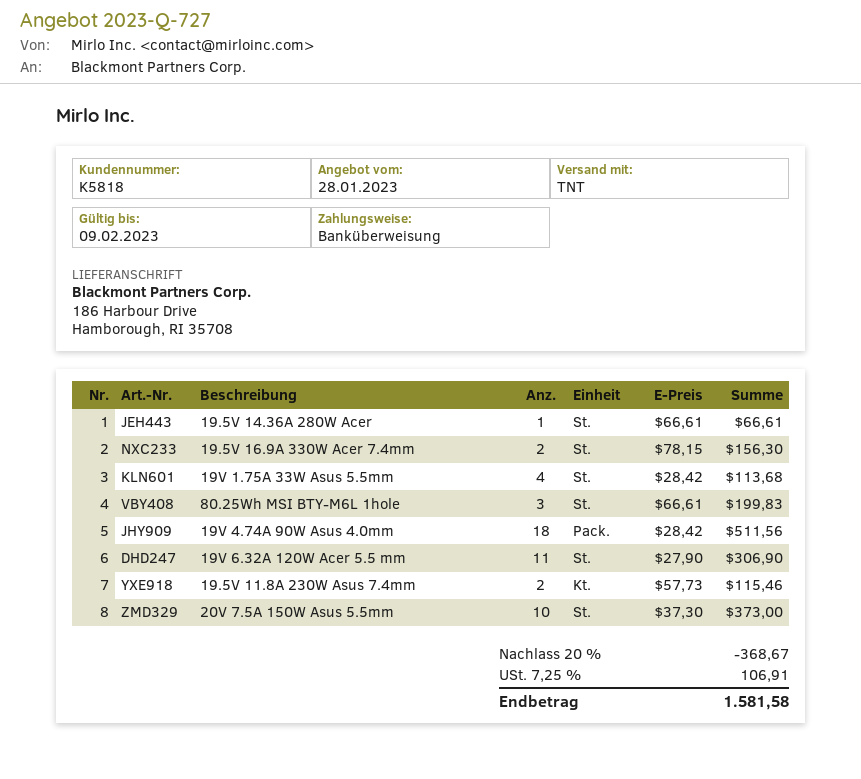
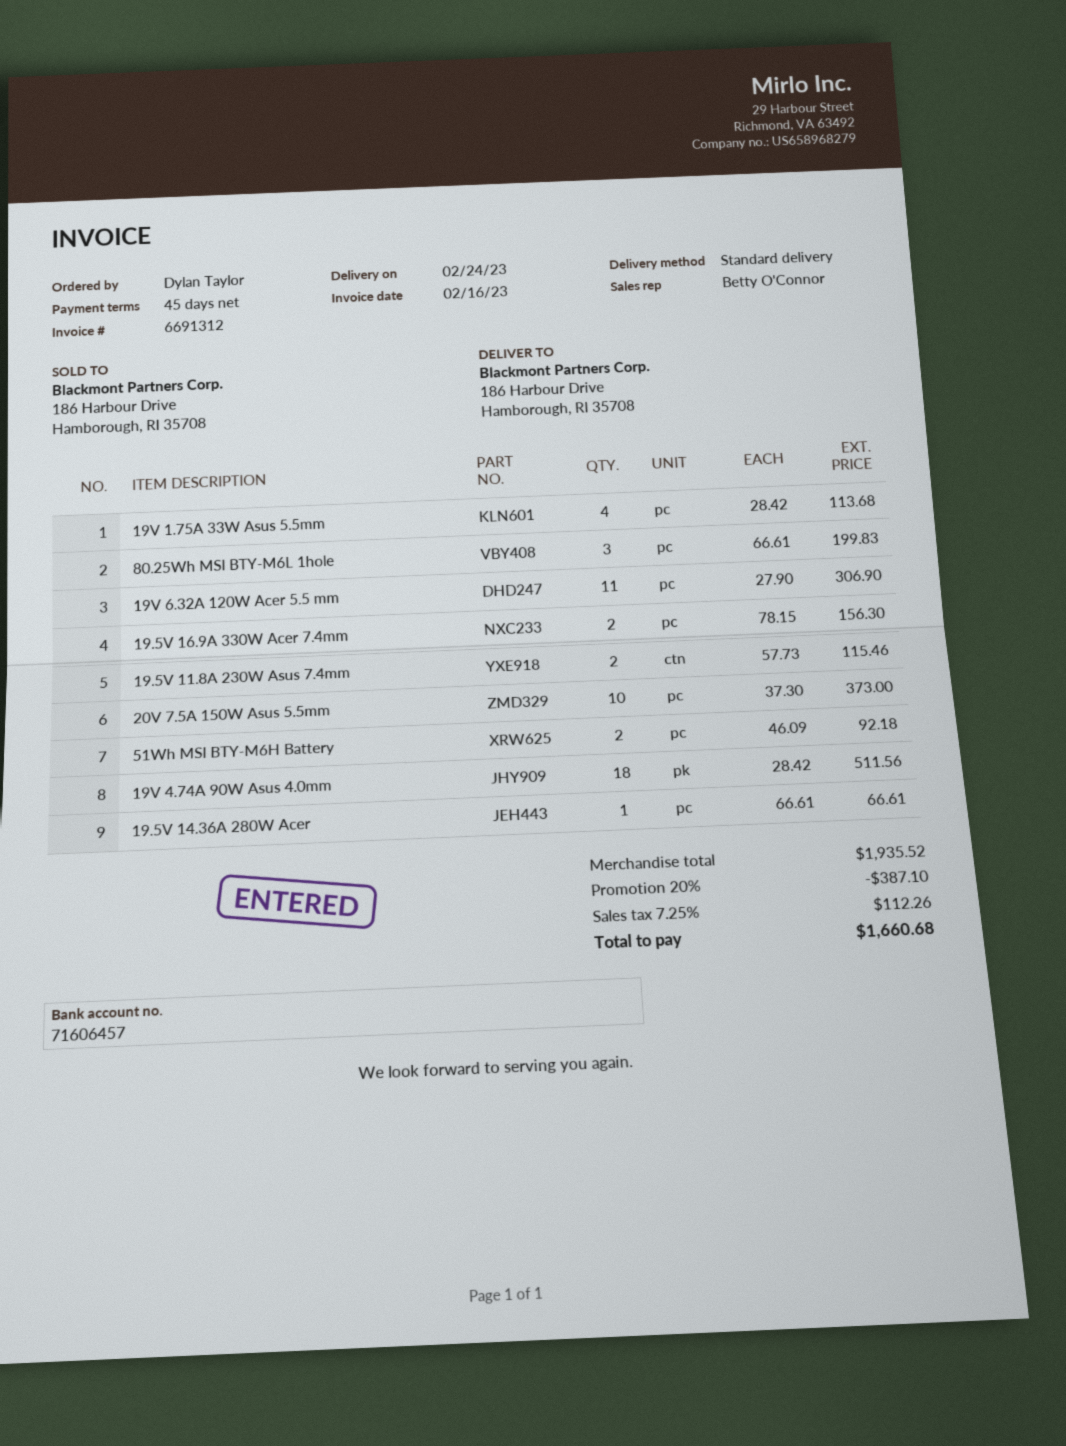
shipping method: TNT -> standard
51Wh MSI BTY-M6H Battery: none -> 2 x 46.09 = 92.18
discount: 20% = 368.67 -> 20% = 387.10
tax: 7.25% = 106.91 -> 7.25% = 112.26
total: 1581.58 -> 1660.68

